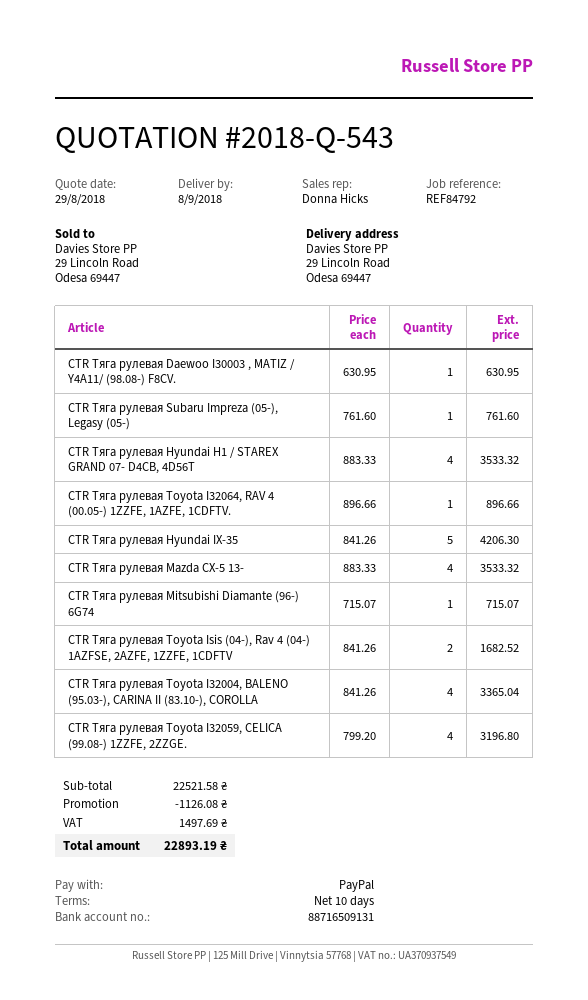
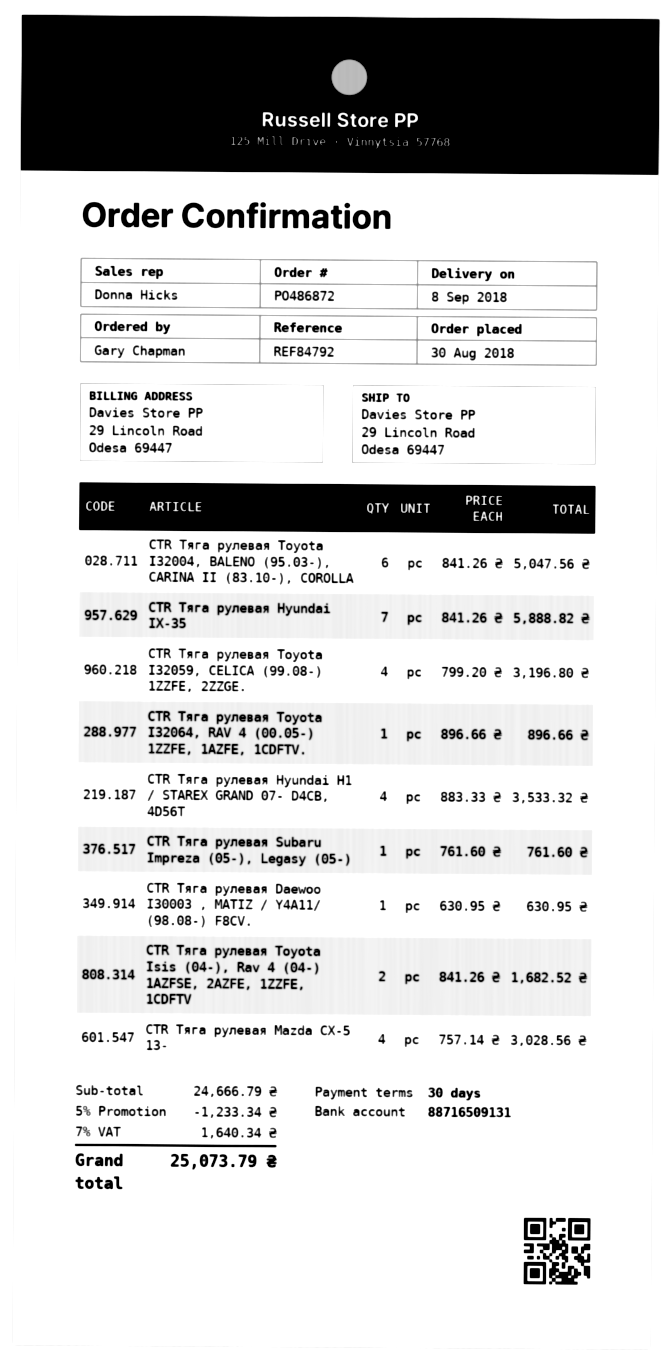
payment terms: 10 days -> 30 days
CTR Тяга рулевая Hyundai IX-35: 5 x 841.26 = 4206.30 -> 7 x 841.26 = 5888.82
CTR Тяга рулевая Mazda CX-5 13-: 4 x 883.33 = 3533.32 -> 4 x 757.14 = 3028.56
CTR Тяга рулевая Mitsubishi Diamante (96-) 6G74: 1 x 715.07 = 715.07 -> none
CTR Тяга рулевая Toyota I32004, BALENO (95.03-), CARINA II (83.10-), COROLLA: 4 x 841.26 = 3365.04 -> 6 x 841.26 = 5047.56
subtotal: 22521.58 -> 24666.79
discount: 1126.08 -> 1233.34
tax: 1497.69 -> 1640.34
total: 22893.19 -> 25073.79

